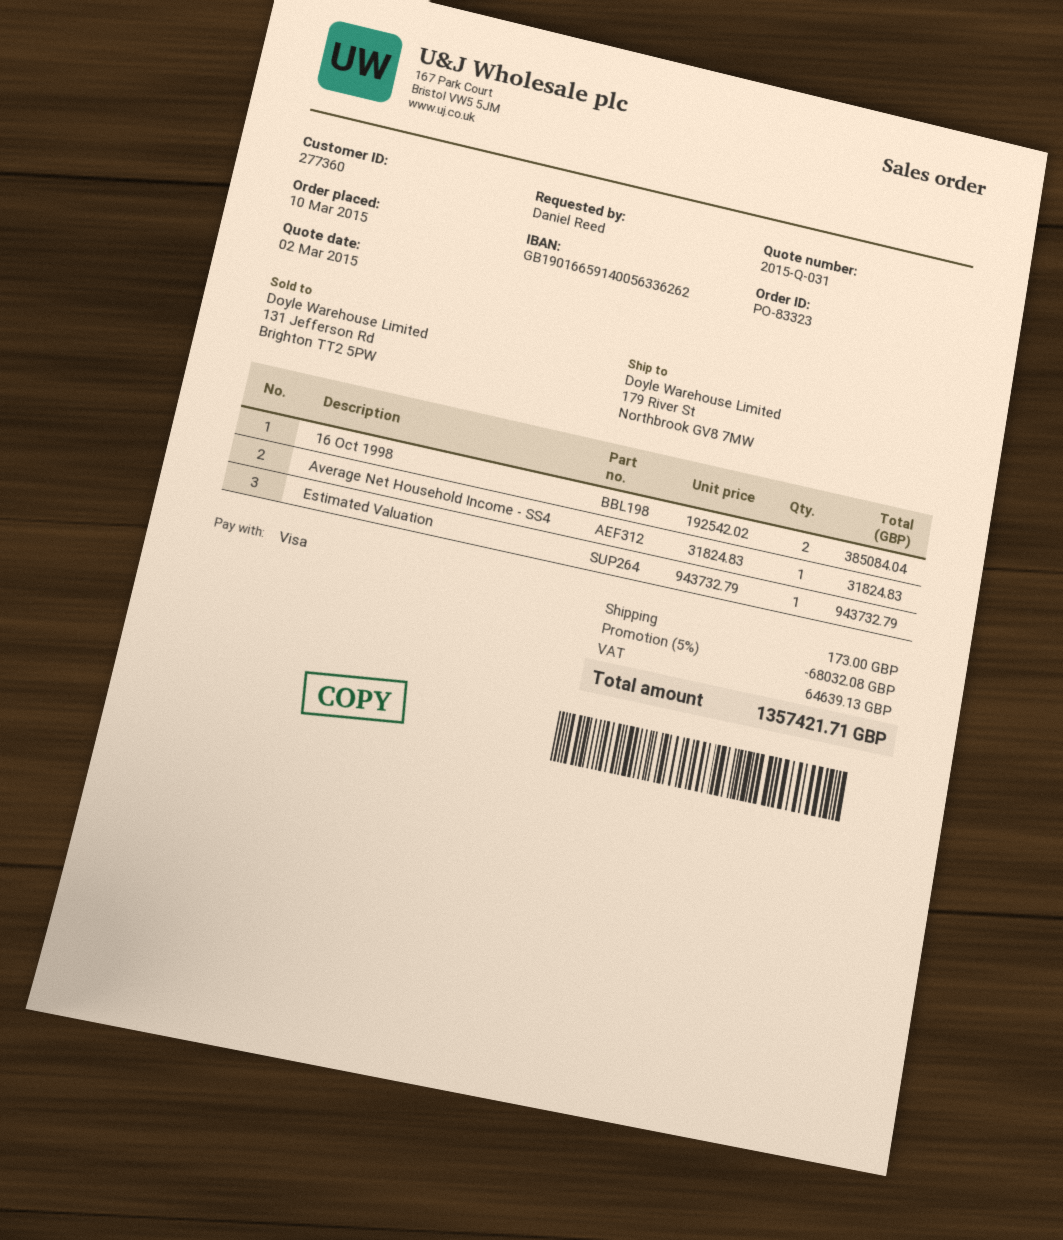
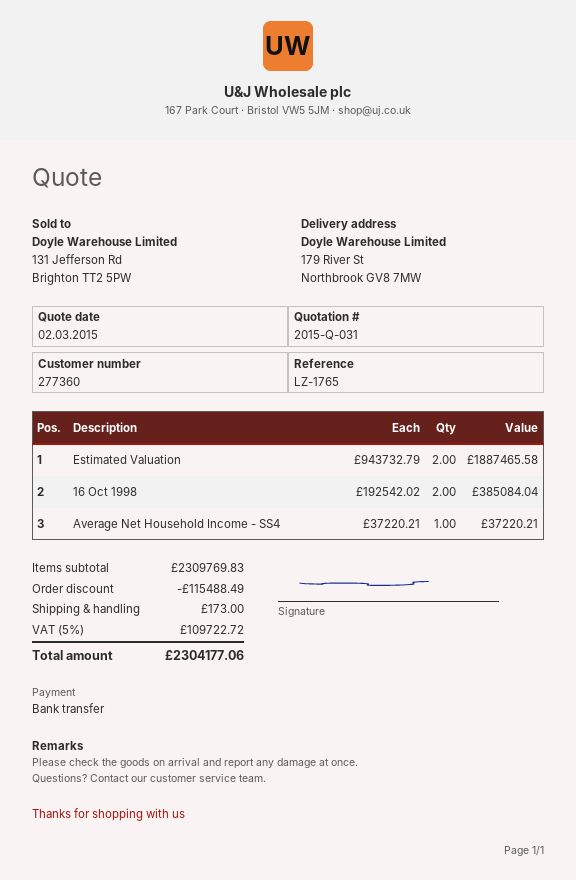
payment method: Visa -> bank transfer
Average Net Household Income - SS4: 1 x 31824.83 = 31824.83 -> 1 x 37220.21 = 37220.21
Estimated Valuation: 1 x 943732.79 = 943732.79 -> 2 x 943732.79 = 1887465.58
discount: 68032.08 -> 115488.49
tax: 64639.13 -> 109722.72
total: 1357421.71 -> 2304177.06

